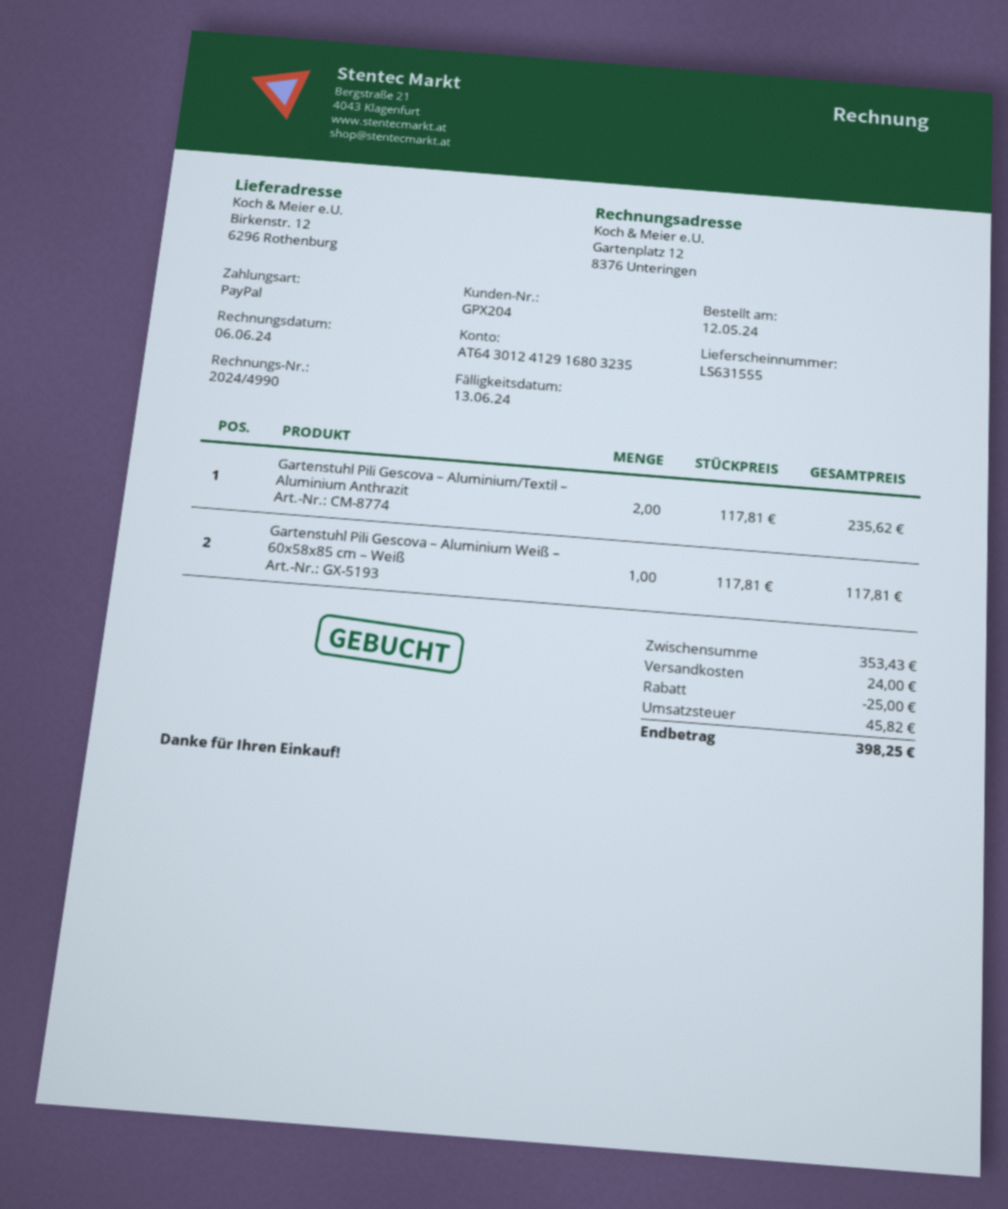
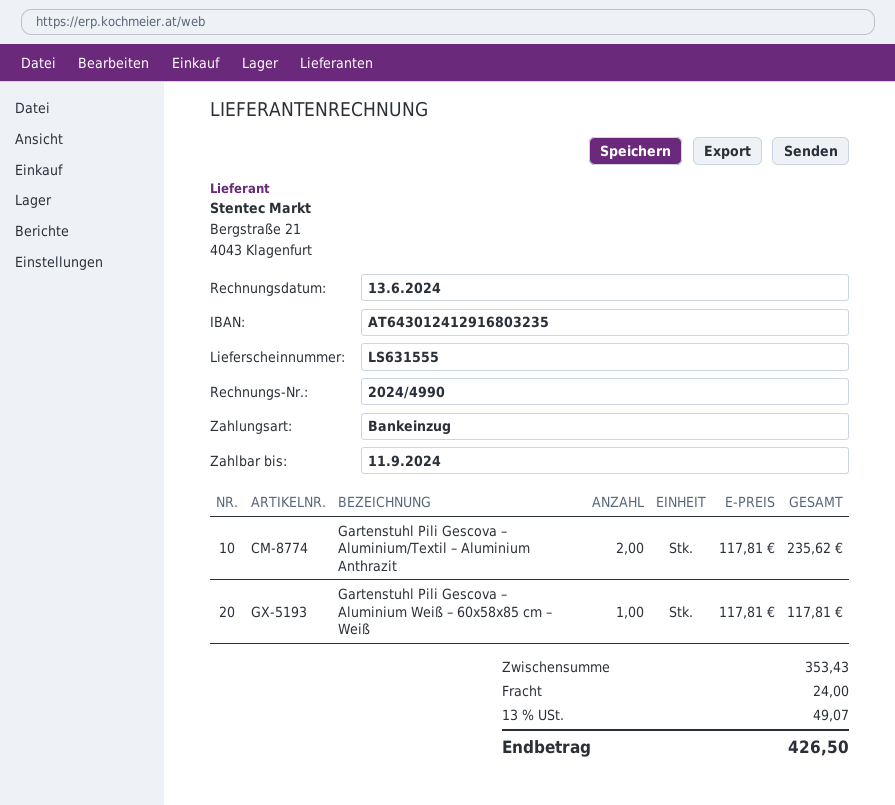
invoice date: 2024-06-06 -> 2024-06-13
due date: 2024-06-13 -> 2024-09-11
payment method: PayPal -> direct debit
discount: 25.00 -> none
tax: 45.82 -> 49.07
total: 398.25 -> 426.50

